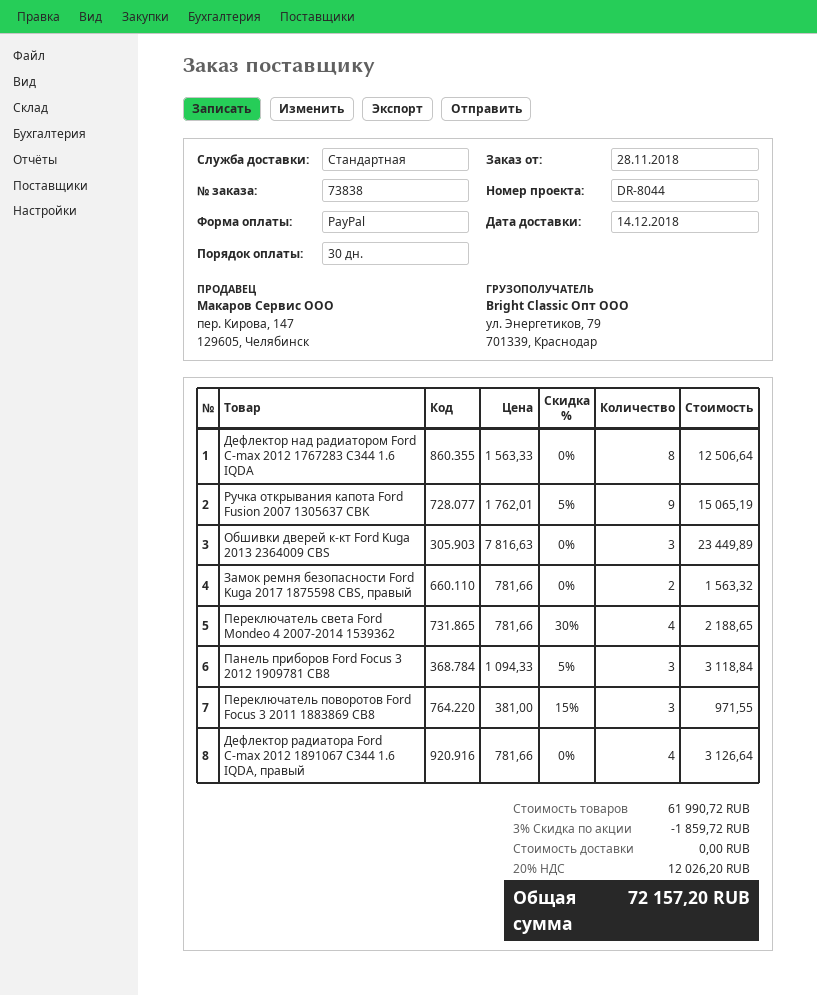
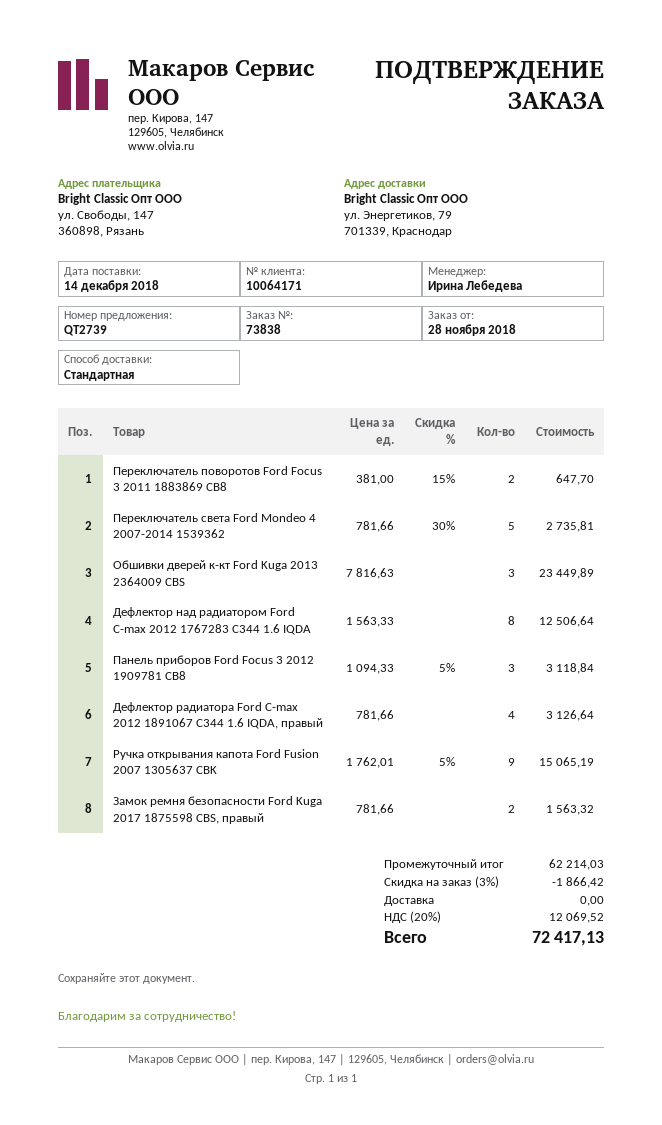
Переключатель света Ford Mondeo 4 2007-2014 1539362: 4 x 781.66 - 30% = 2188.65 -> 5 x 781.66 - 30% = 2735.81
Переключатель поворотов Ford Focus 3 2011 1883869 CB8: 3 x 381.00 - 15% = 971.55 -> 2 x 381.00 - 15% = 647.70
subtotal: 61990.72 -> 62214.03
discount: 3% = 1859.72 -> 3% = 1866.42
tax: 20% = 12026.20 -> 20% = 12069.52
total: 72157.20 -> 72417.13

